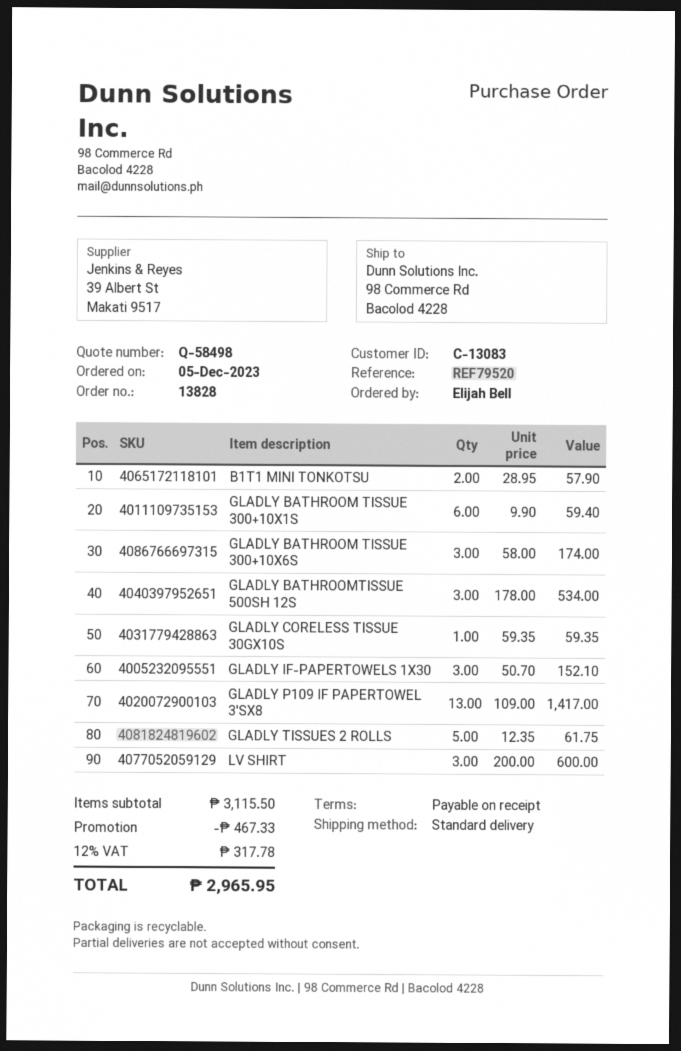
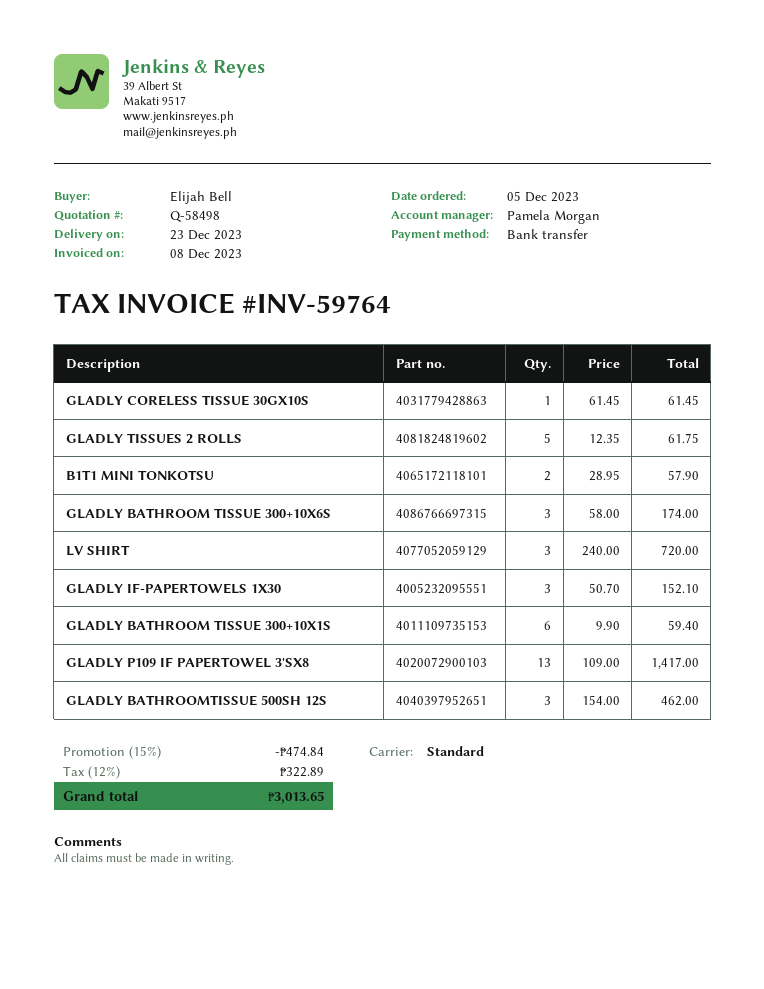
GLADLY BATHROOMTISSUE 500SH 12S: 3 x 178.00 = 534.00 -> 3 x 154.00 = 462.00
GLADLY CORELESS TISSUE 30GX10S: 1 x 59.35 = 59.35 -> 1 x 61.45 = 61.45
LV SHIRT: 3 x 200.00 = 600.00 -> 3 x 240.00 = 720.00
discount: 467.33 -> 474.84
tax: 12% = 317.78 -> 12% = 322.89
total: 2965.95 -> 3013.65

